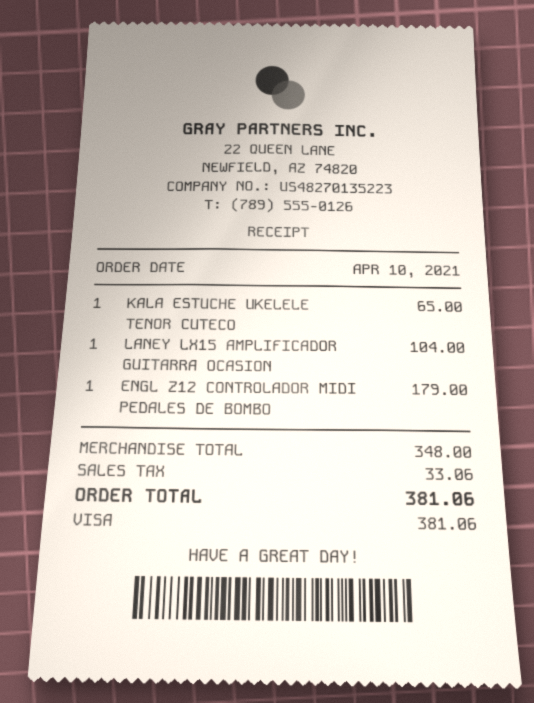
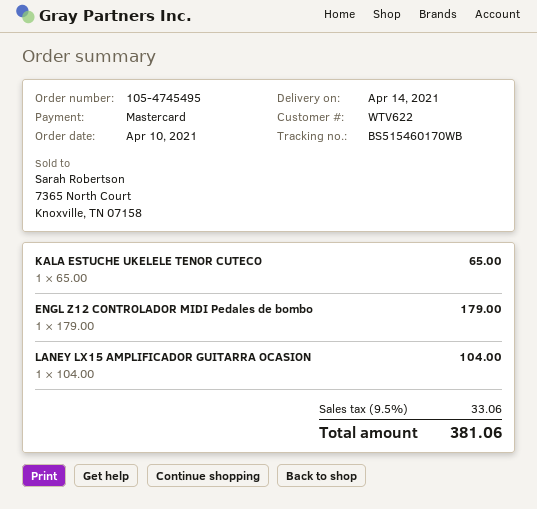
payment method: Visa -> Mastercard

